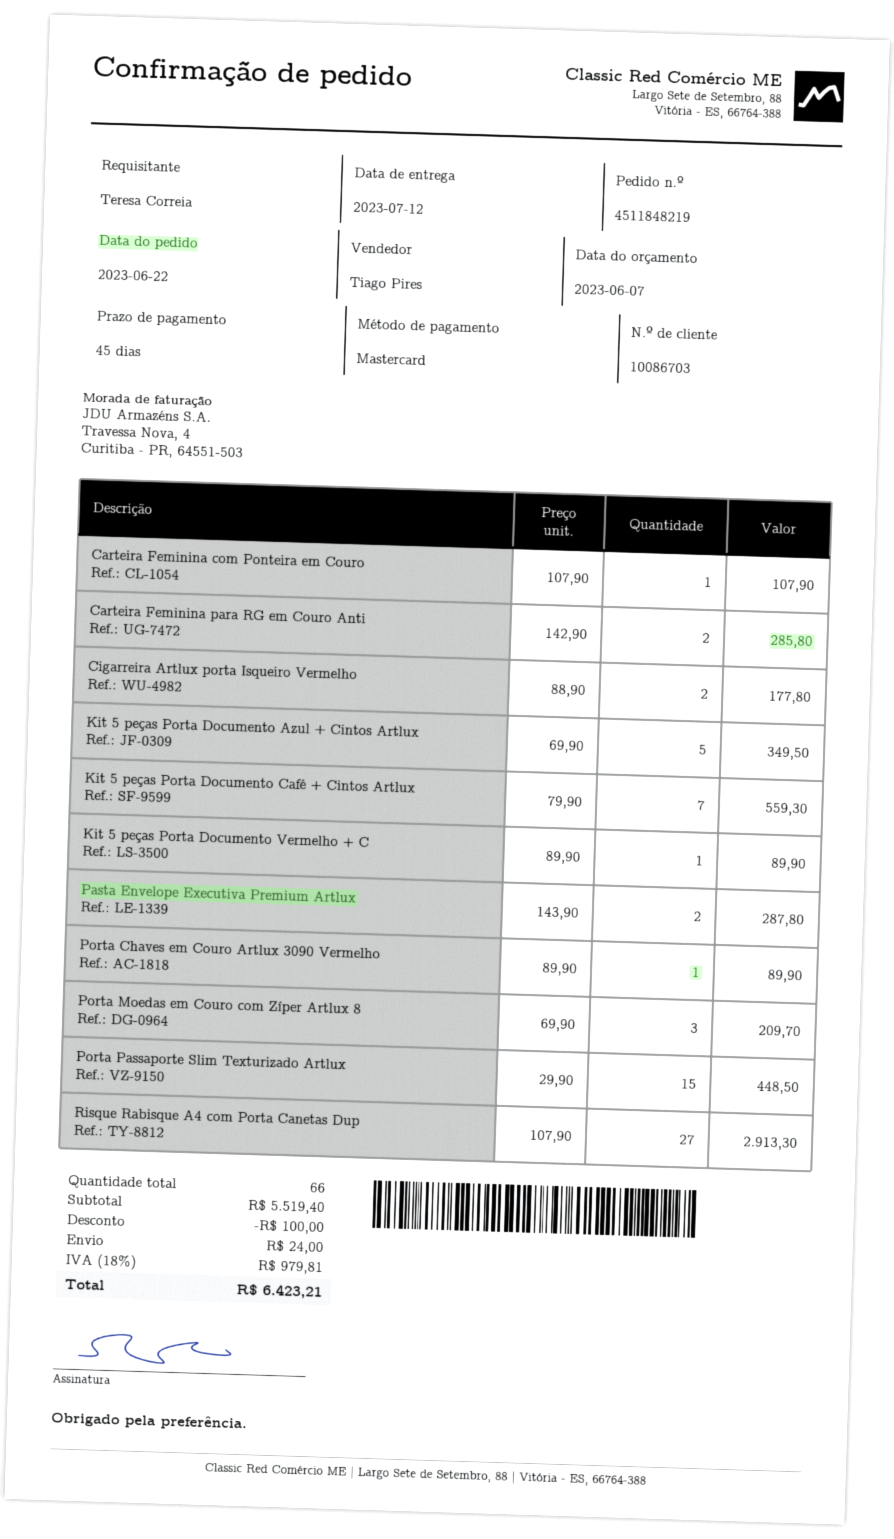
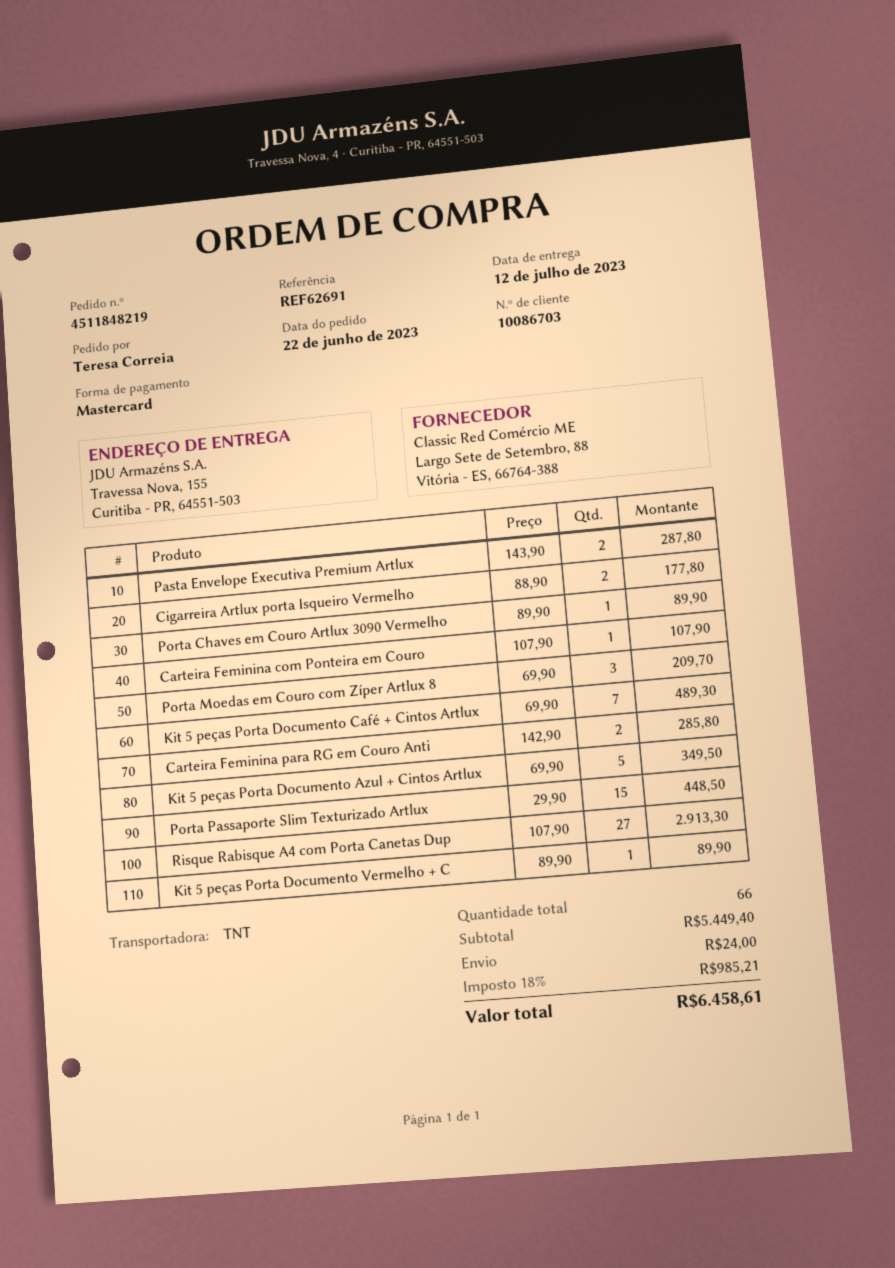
Kit 5 peças Porta Documento Café + Cintos Artlux: 7 x 79.90 = 559.30 -> 7 x 69.90 = 489.30
subtotal: 5519.40 -> 5449.40
discount: 100.00 -> none
tax: 18% = 979.81 -> 18% = 985.21
total: 6423.21 -> 6458.61

